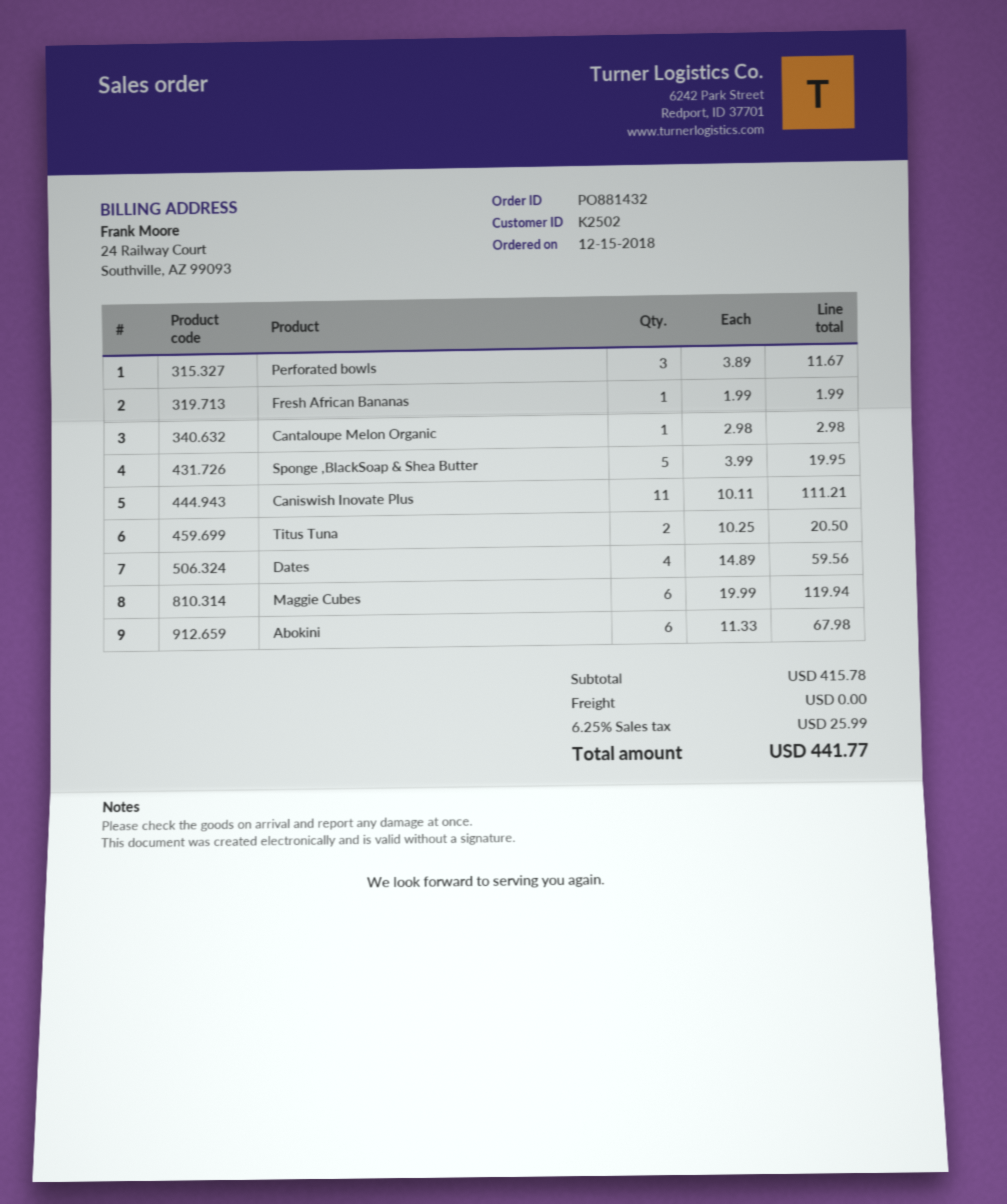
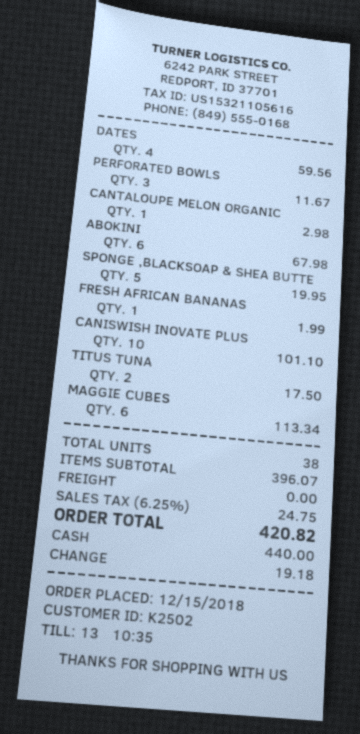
Caniswish Inovate Plus: 11 for 111.21 -> 10 for 101.10
Titus Tuna: 2 for 20.50 -> 2 for 17.50
Maggie Cubes: 6 for 119.94 -> 6 for 113.34
subtotal: 415.78 -> 396.07
tax: 6.25% = 25.99 -> 6.25% = 24.75
total: 441.77 -> 420.82

